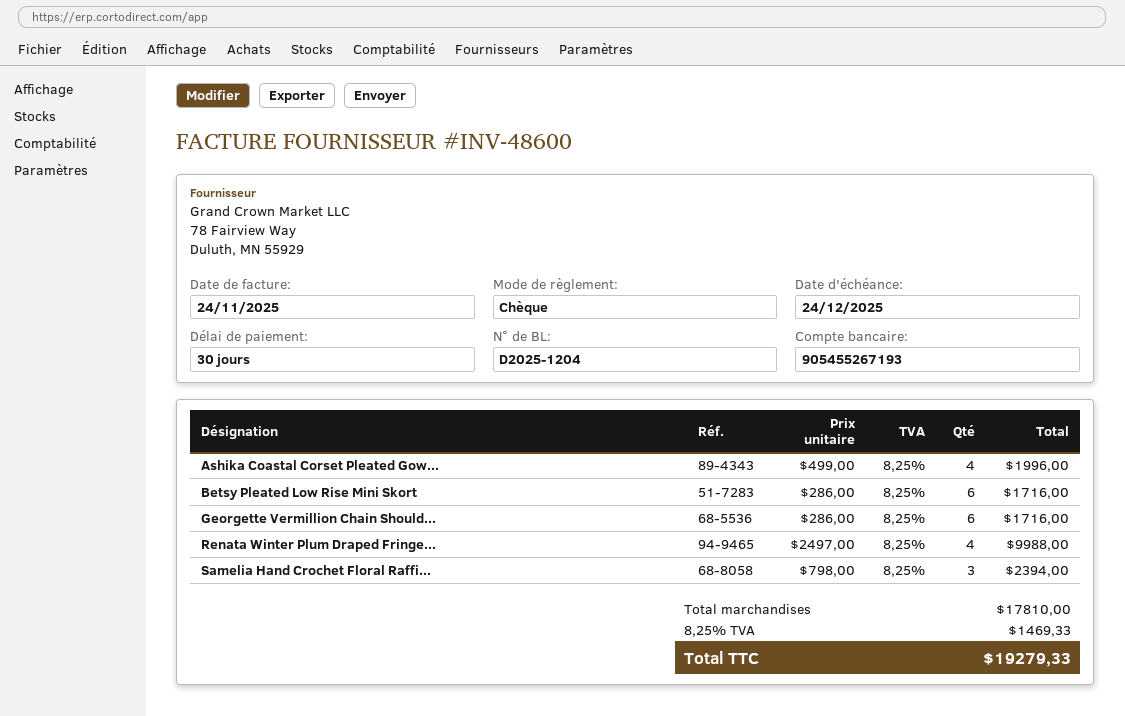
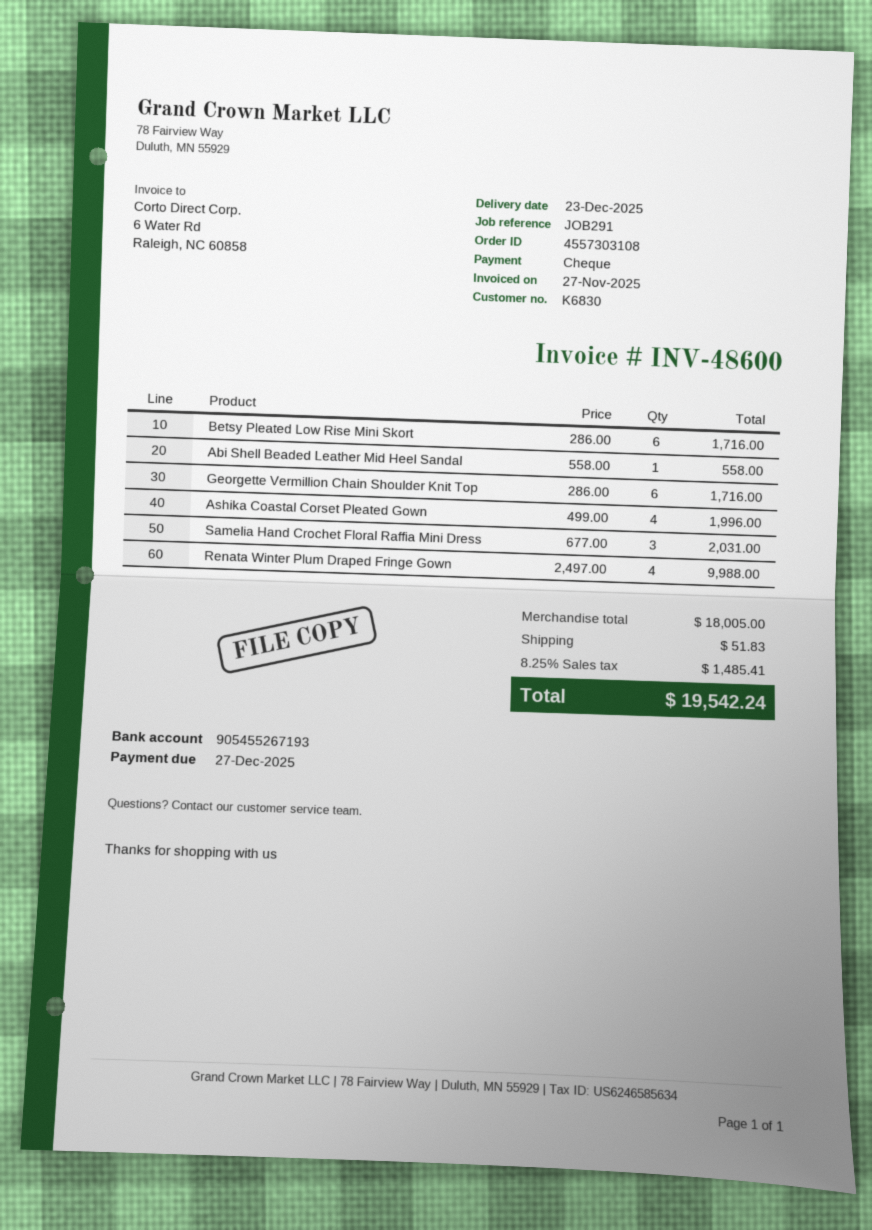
invoice date: 2025-11-24 -> 2025-11-27
due date: 2025-12-24 -> 2025-12-27
Samelia Hand Crochet Floral Raffi...: 3 x 798.00 = 2394.00 -> 3 x 677.00 = 2031.00
Abi Shell Beaded Leather Mid Heel Sandal: none -> 1 x 558.00 = 558.00
subtotal: 17810.00 -> 18005.00
shipping: none -> 51.83
tax: 8.25% = 1469.33 -> 8.25% = 1485.41
total: 19279.33 -> 19542.24

